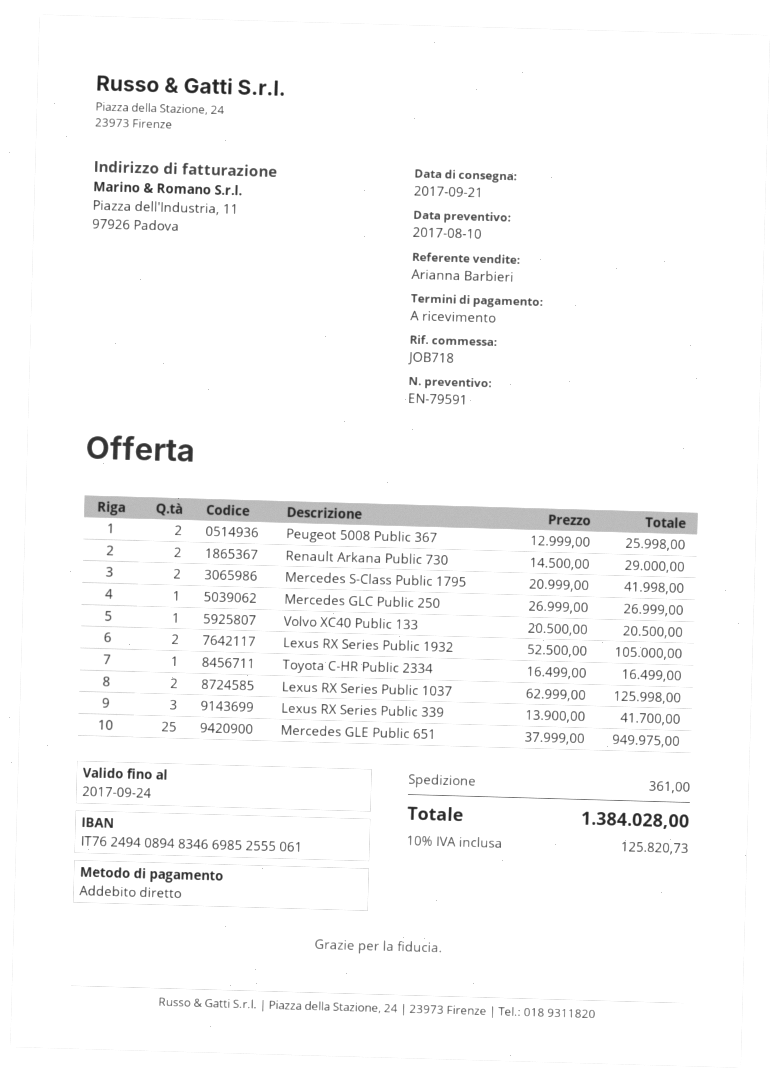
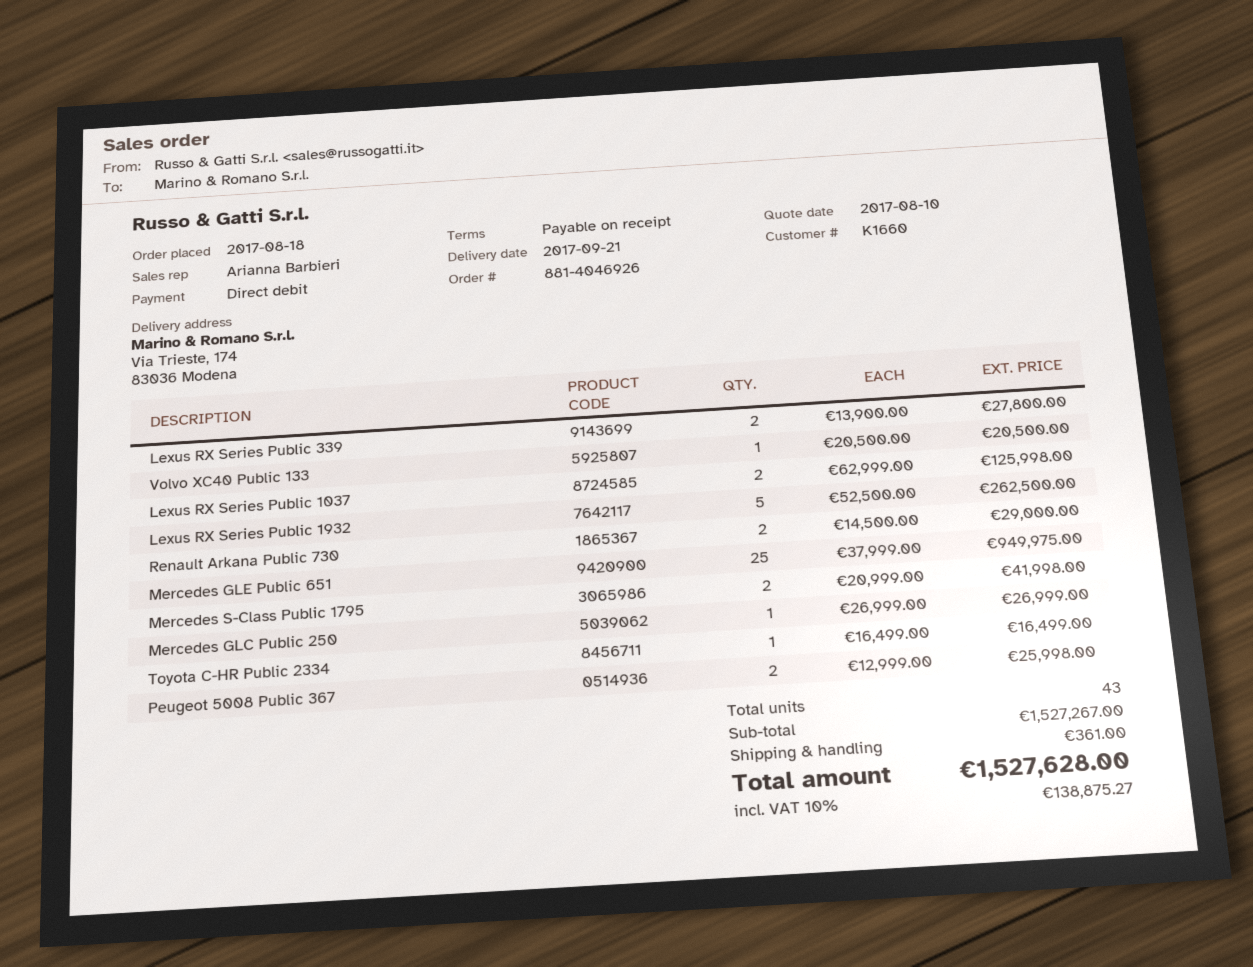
Lexus RX Series Public 1932: 2 x 52500.00 = 105000.00 -> 5 x 52500.00 = 262500.00
Lexus RX Series Public 339: 3 x 13900.00 = 41700.00 -> 2 x 13900.00 = 27800.00
tax: 10% = 125820.73 -> 10% = 138875.27
total: 1384028.00 -> 1527628.00

